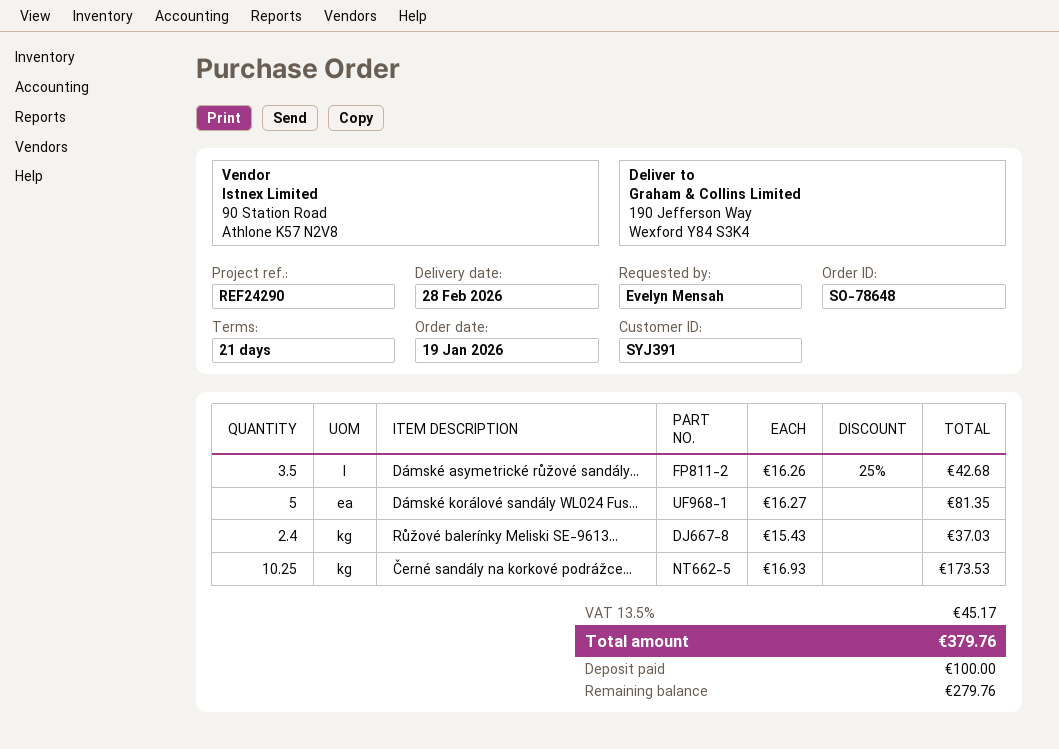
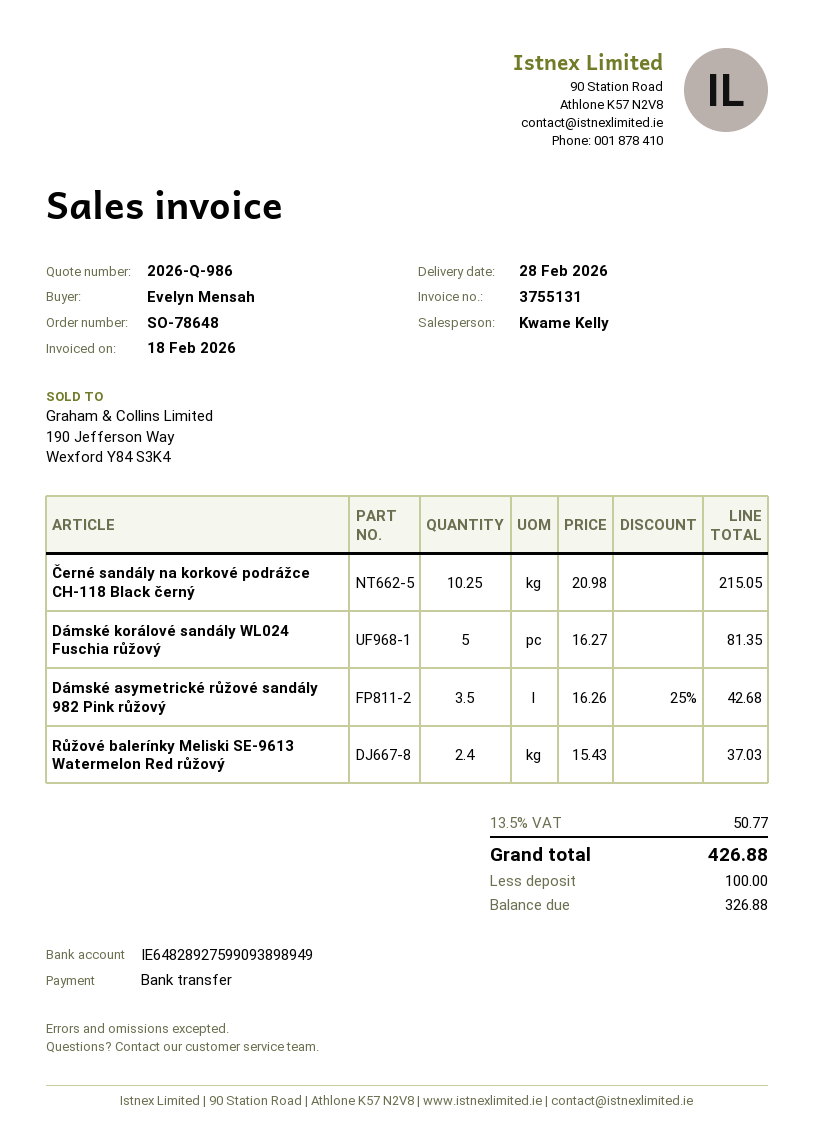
Černé sandály na korkové podrážce...: 10.25 x 16.93 = 173.53 -> 10.25 x 20.98 = 215.05
tax: 13.5% = 45.17 -> 13.5% = 50.77
total: 379.76 -> 426.88
balance: 279.76 -> 326.88

